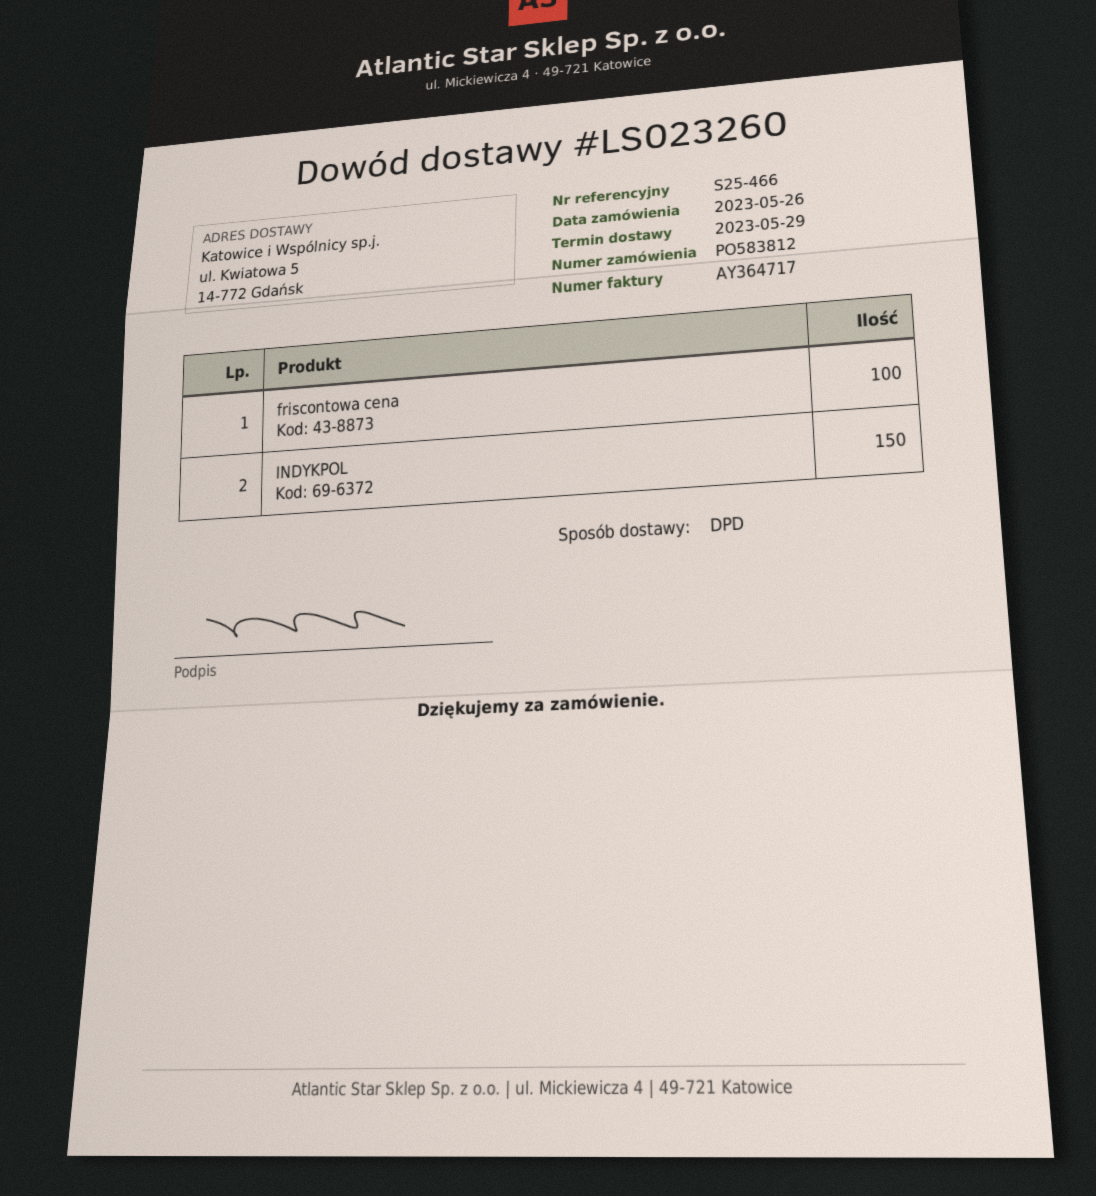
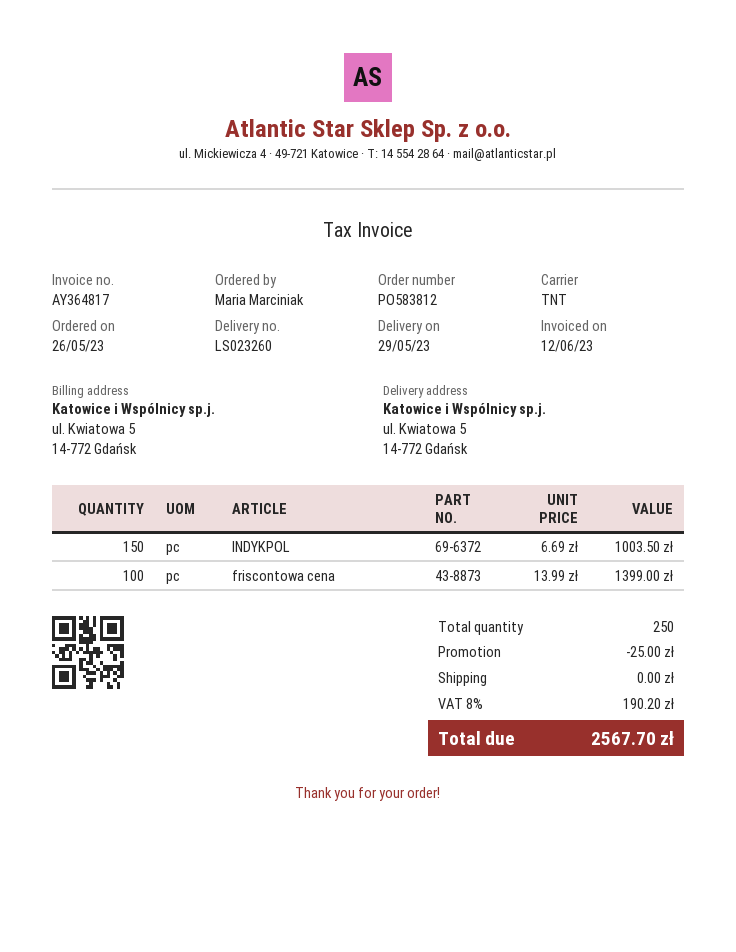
invoice number: AY364717 -> AY364817
shipping method: DPD -> TNT

